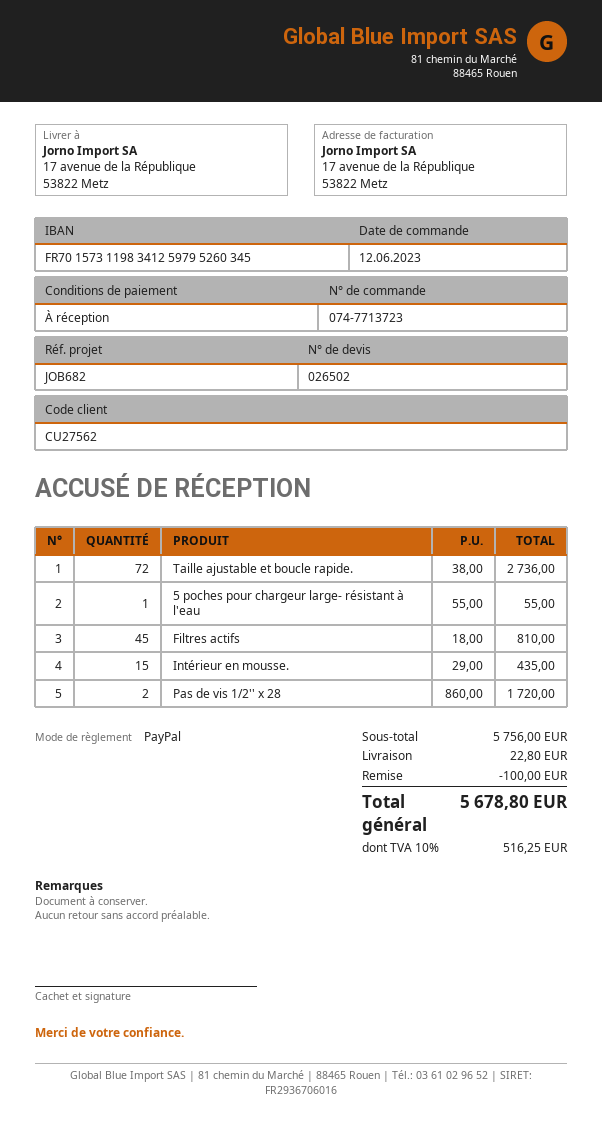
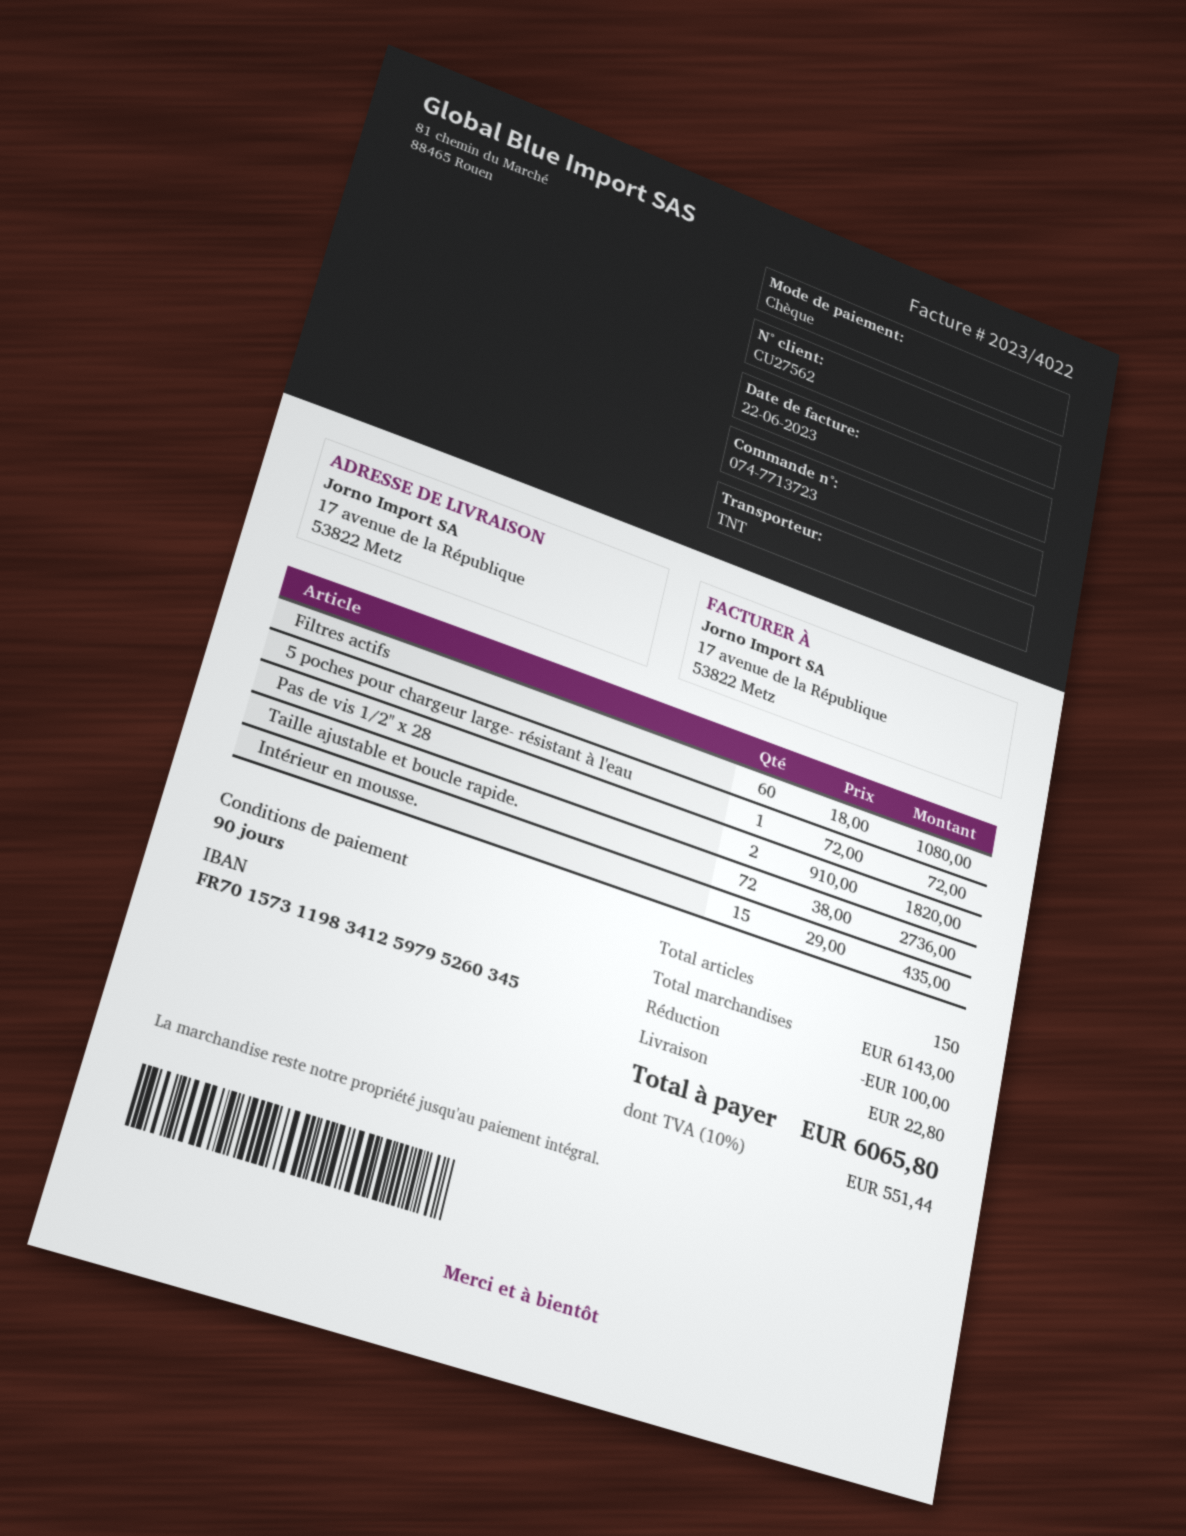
payment terms: on receipt -> 90 days
payment method: PayPal -> cheque
5 poches pour chargeur large- résistant à l'eau: 1 x 55.00 = 55.00 -> 1 x 72.00 = 72.00
Filtres actifs: 45 x 18.00 = 810.00 -> 60 x 18.00 = 1080.00
Pas de vis 1/2'' x 28: 2 x 860.00 = 1720.00 -> 2 x 910.00 = 1820.00
subtotal: 5756.00 -> 6143.00
tax: 10% = 516.25 -> 10% = 551.44
total: 5678.80 -> 6065.80

